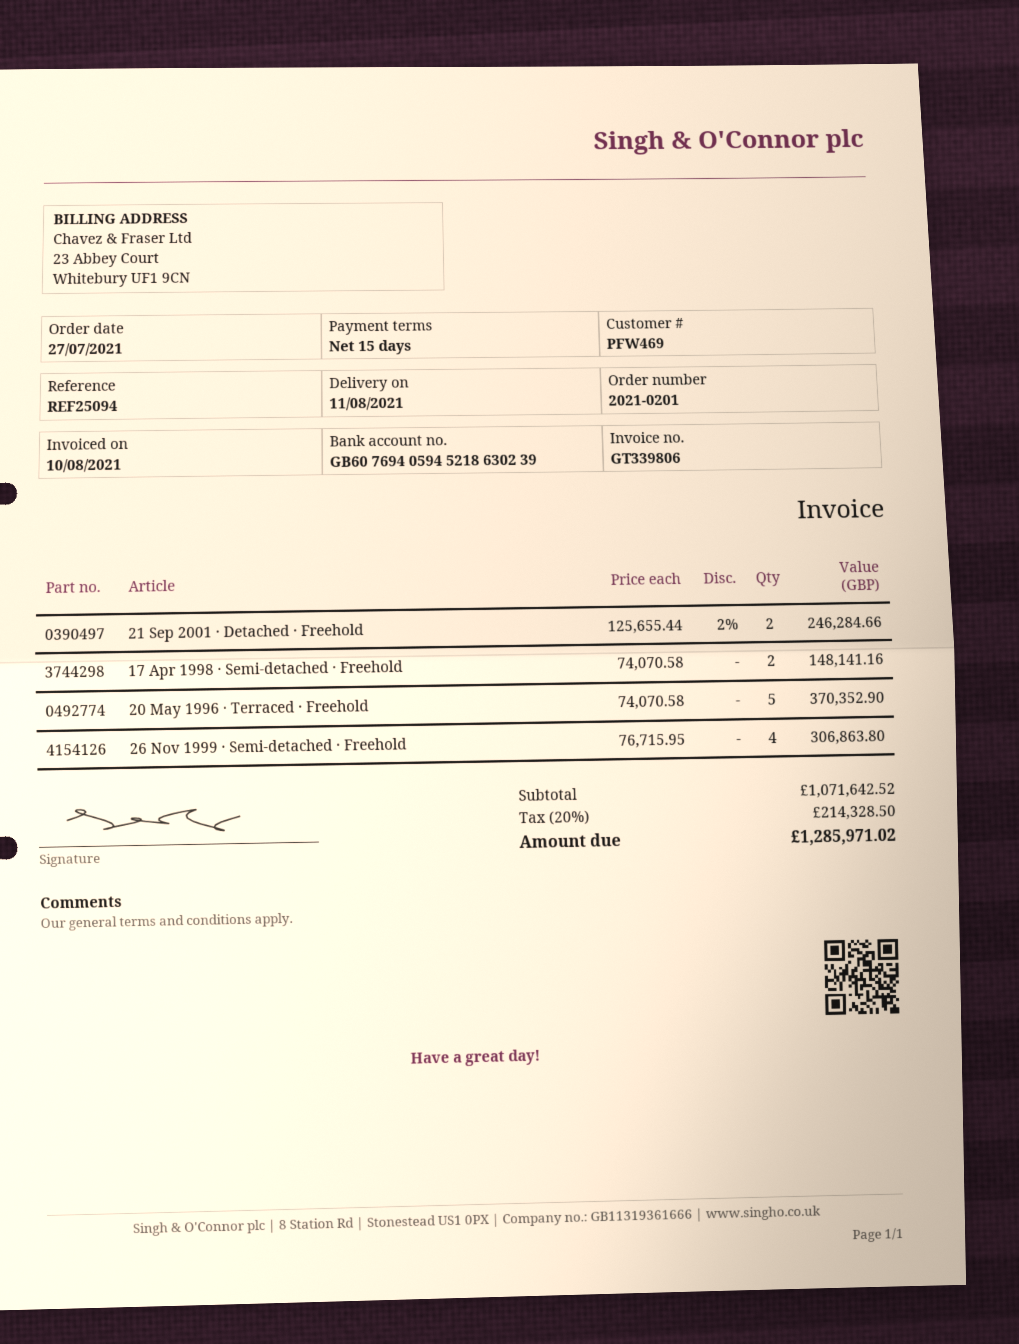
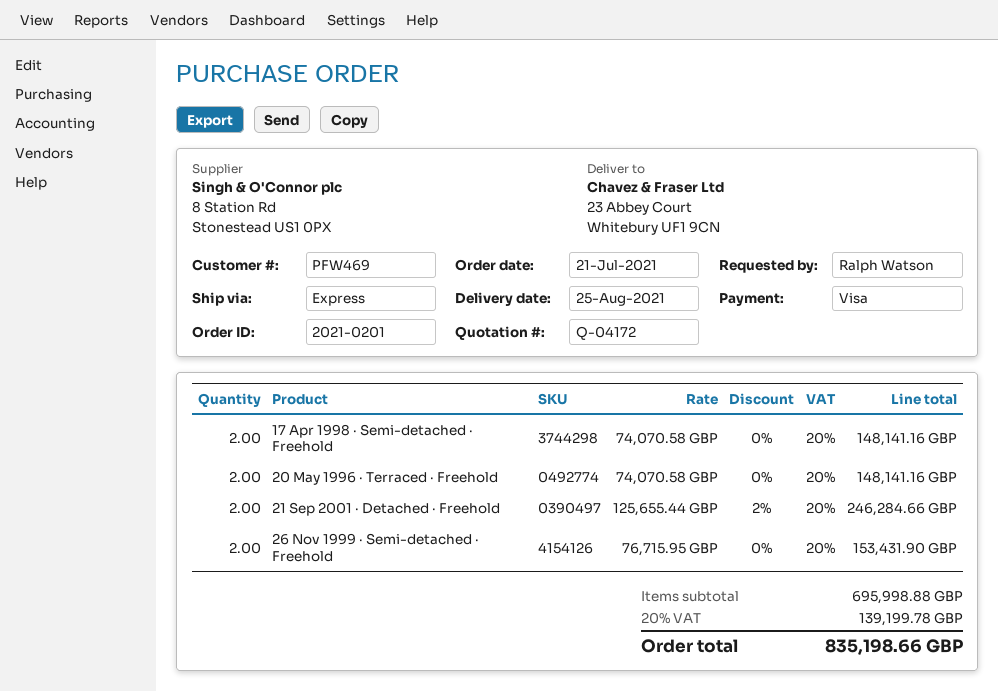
order date: 2021-07-27 -> 2021-07-21
delivery date: 2021-08-11 -> 2021-08-25
20 May 1996 · Terraced · Freehold: 5 x 74070.58 = 370352.90 -> 2 x 74070.58 = 148141.16
26 Nov 1999 · Semi-detached · Freehold: 4 x 76715.95 = 306863.80 -> 2 x 76715.95 = 153431.90
subtotal: 1071642.52 -> 695998.88
tax: 20% = 214328.50 -> 20% = 139199.78
total: 1285971.02 -> 835198.66

